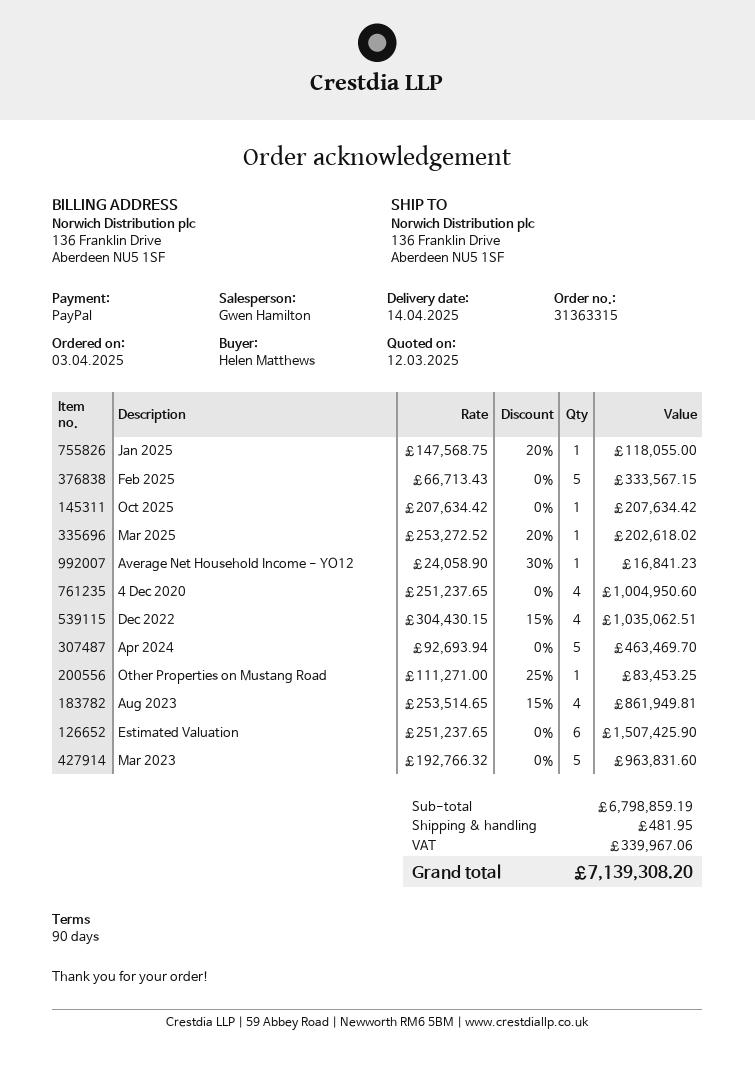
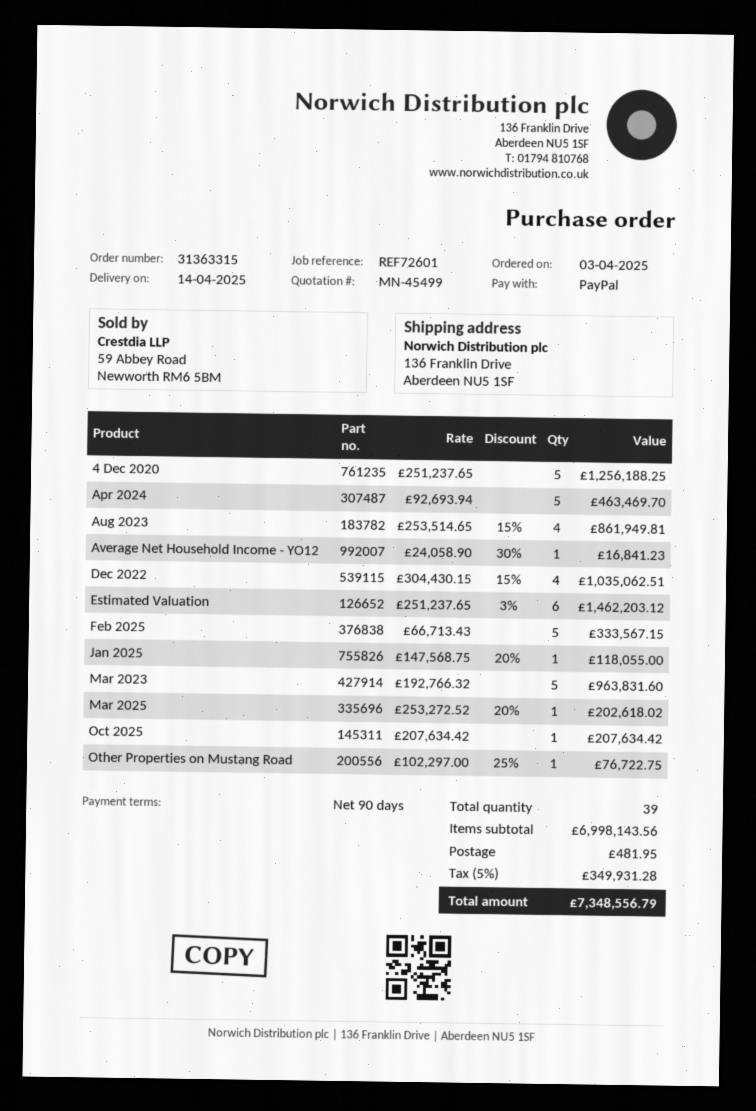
4 Dec 2020: 4 x 251237.65 = 1004950.60 -> 5 x 251237.65 = 1256188.25
Other Properties on Mustang Road: 1 x 111271.00 - 25% = 83453.25 -> 1 x 102297.00 - 25% = 76722.75
Estimated Valuation: 6 x 251237.65 = 1507425.90 -> 6 x 251237.65 - 3% = 1462203.12
subtotal: 6798859.19 -> 6998143.56
tax: 339967.06 -> 349931.28
total: 7139308.20 -> 7348556.79

